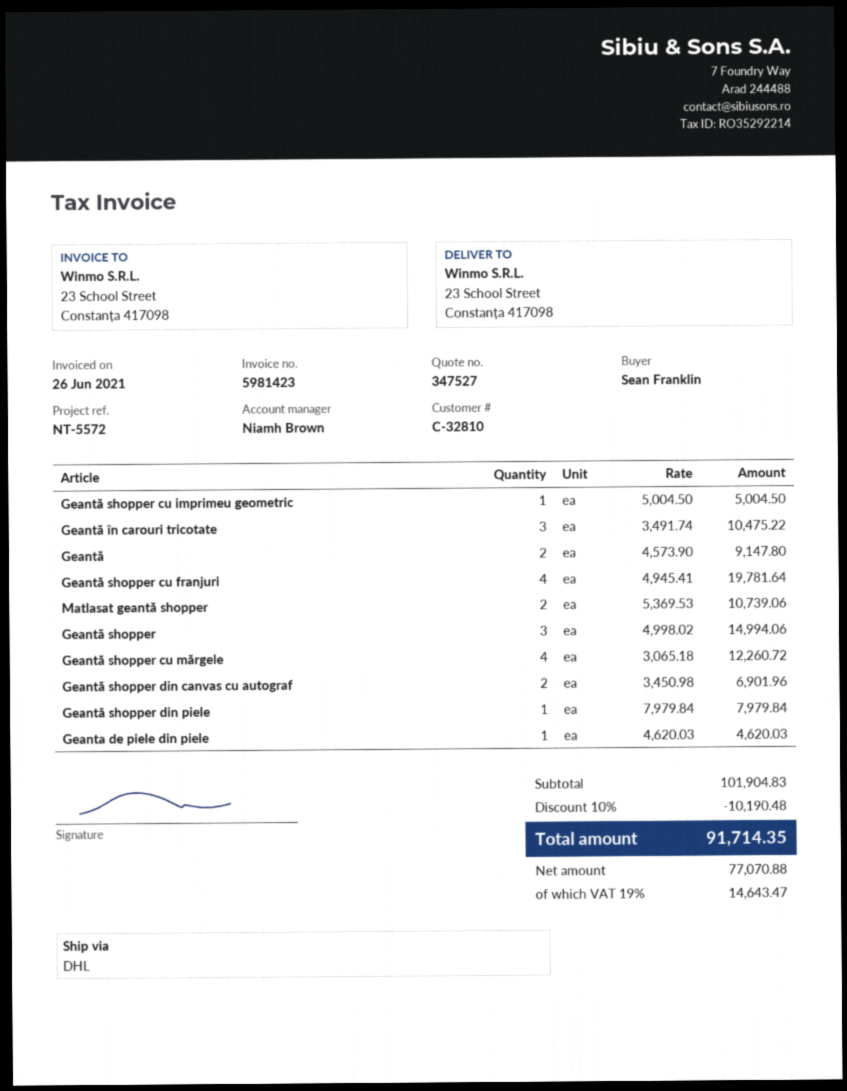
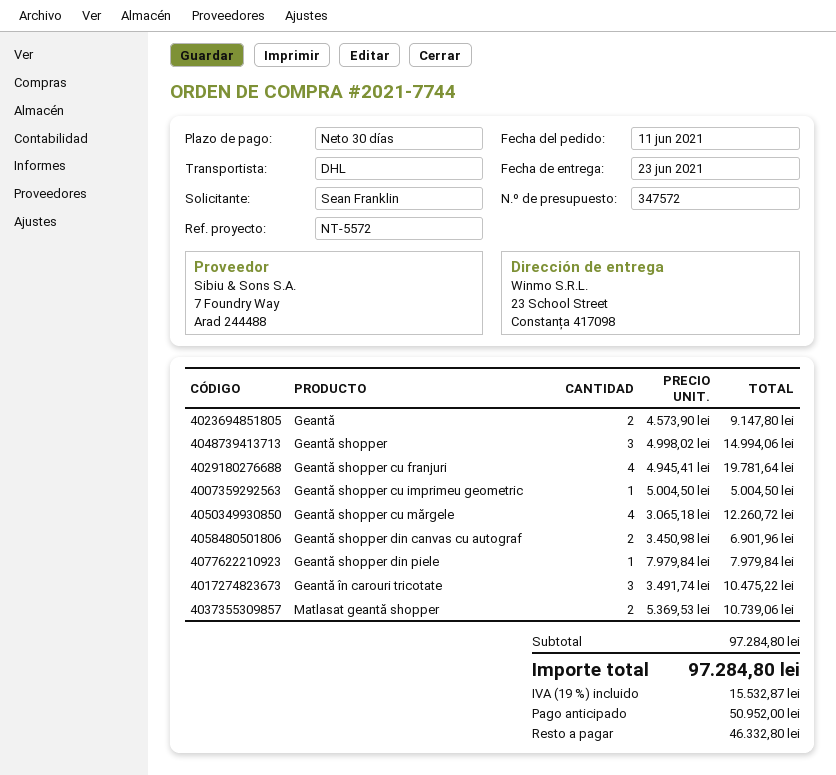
quote number: 347527 -> 347572
Geanta de piele din piele: 1 x 4620.03 = 4620.03 -> none
subtotal: 101904.83 -> 97284.80
discount: 10% = 10190.48 -> none
tax: 19% = 14643.47 -> 19% = 15532.87
total: 91714.35 -> 97284.80

